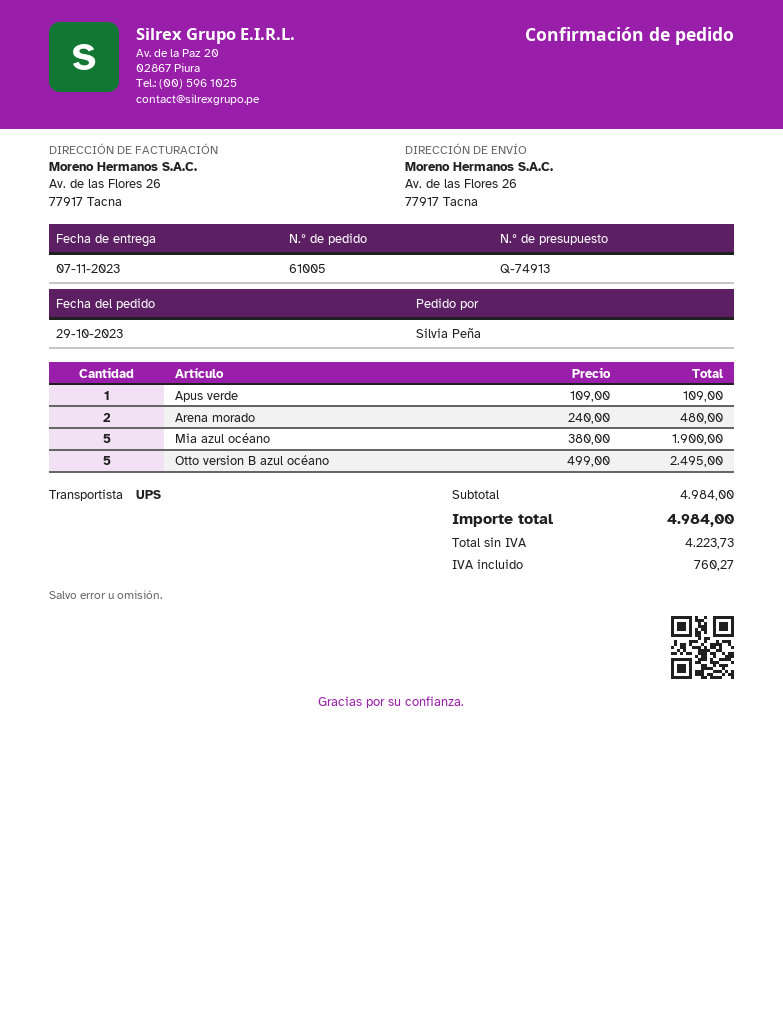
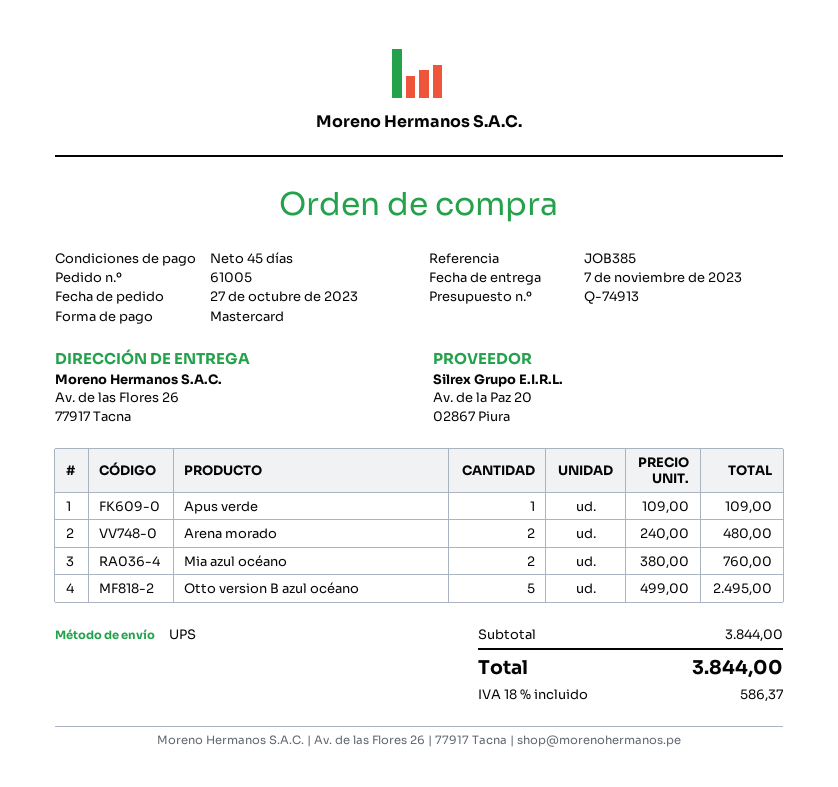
order date: 2023-10-29 -> 2023-10-27
Mia azul océano: 5 x 380.00 = 1900.00 -> 2 x 380.00 = 760.00
subtotal: 4984.00 -> 3844.00
tax: 760.27 -> 586.37
total: 4984.00 -> 3844.00

